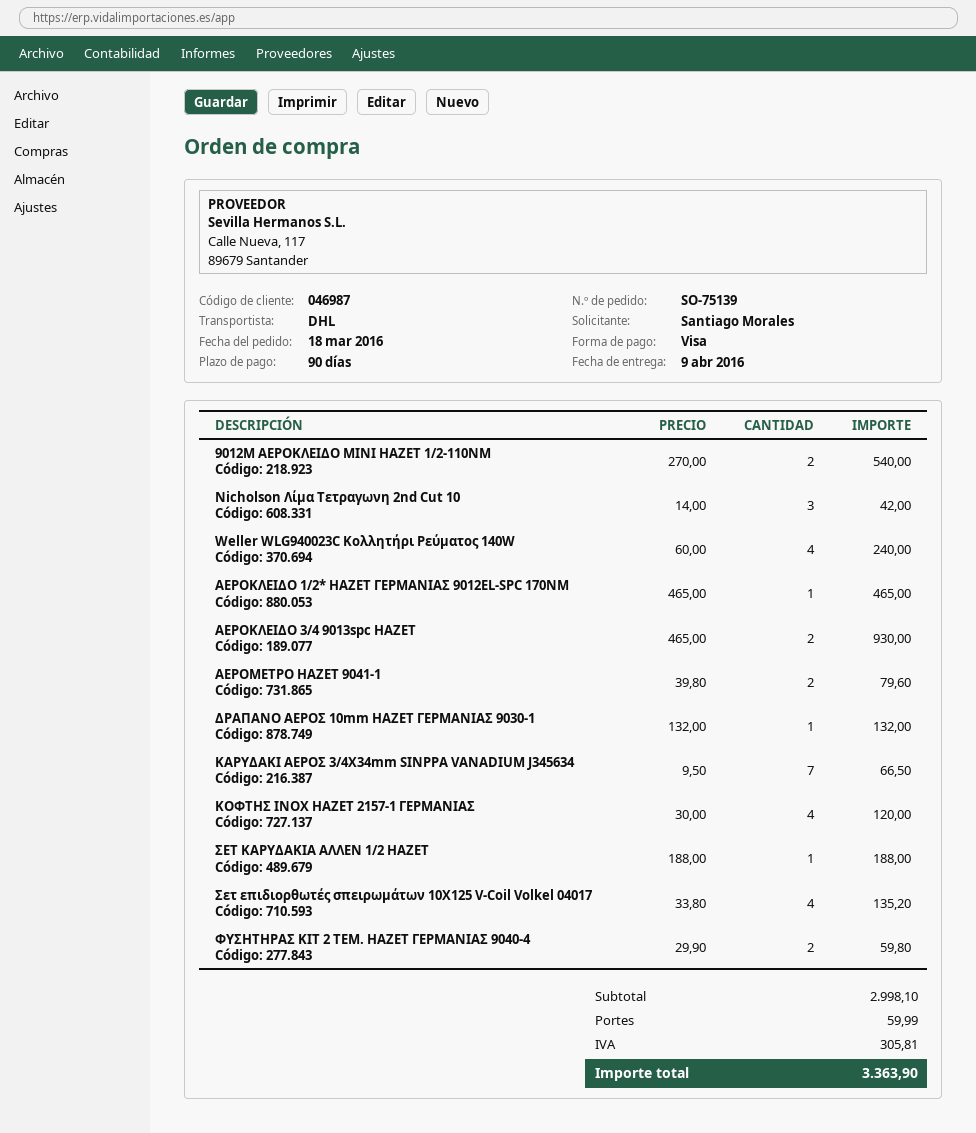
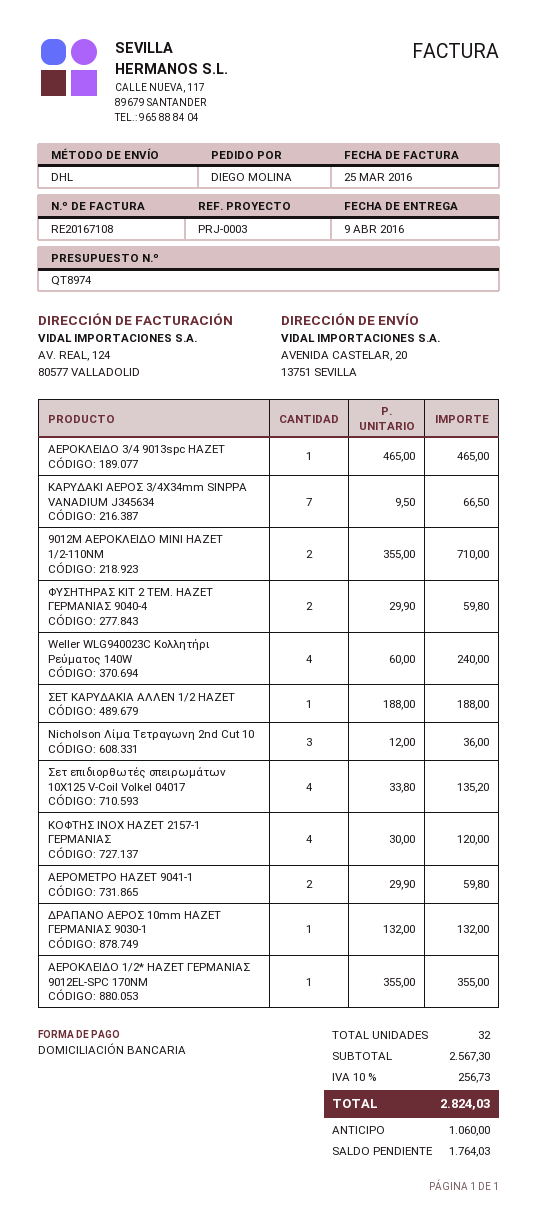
ordered by: Santiago Morales -> DIEGO MOLINA
payment method: Visa -> direct debit
9012Μ ΑΕΡΟΚΛΕΙΔΟ ΜΙΝΙ HAZET 1/2-110NM: 2 x 270.00 = 540.00 -> 2 x 355.00 = 710.00
Nicholson Λίμα Τετραγωνη 2nd Cut 10: 3 x 14.00 = 42.00 -> 3 x 12.00 = 36.00
ΑΕΡΟΚΛΕΙΔΟ 1/2* HAZET ΓΕΡΜΑΝΙΑΣ 9012EL-SPC 170NM: 1 x 465.00 = 465.00 -> 1 x 355.00 = 355.00
ΑΕΡΟΚΛΕΙΔΟ 3/4 9013spc HAZET: 2 x 465.00 = 930.00 -> 1 x 465.00 = 465.00
ΑΕΡΟΜΕΤΡΟ HAZET 9041-1: 2 x 39.80 = 79.60 -> 2 x 29.90 = 59.80
subtotal: 2998.10 -> 2567.30
shipping: 59.99 -> none
tax: 305.81 -> 256.73
total: 3363.90 -> 2824.03

